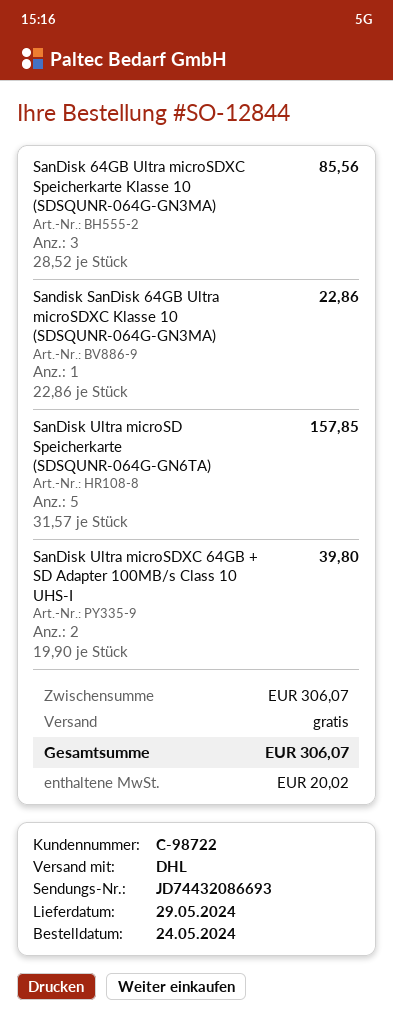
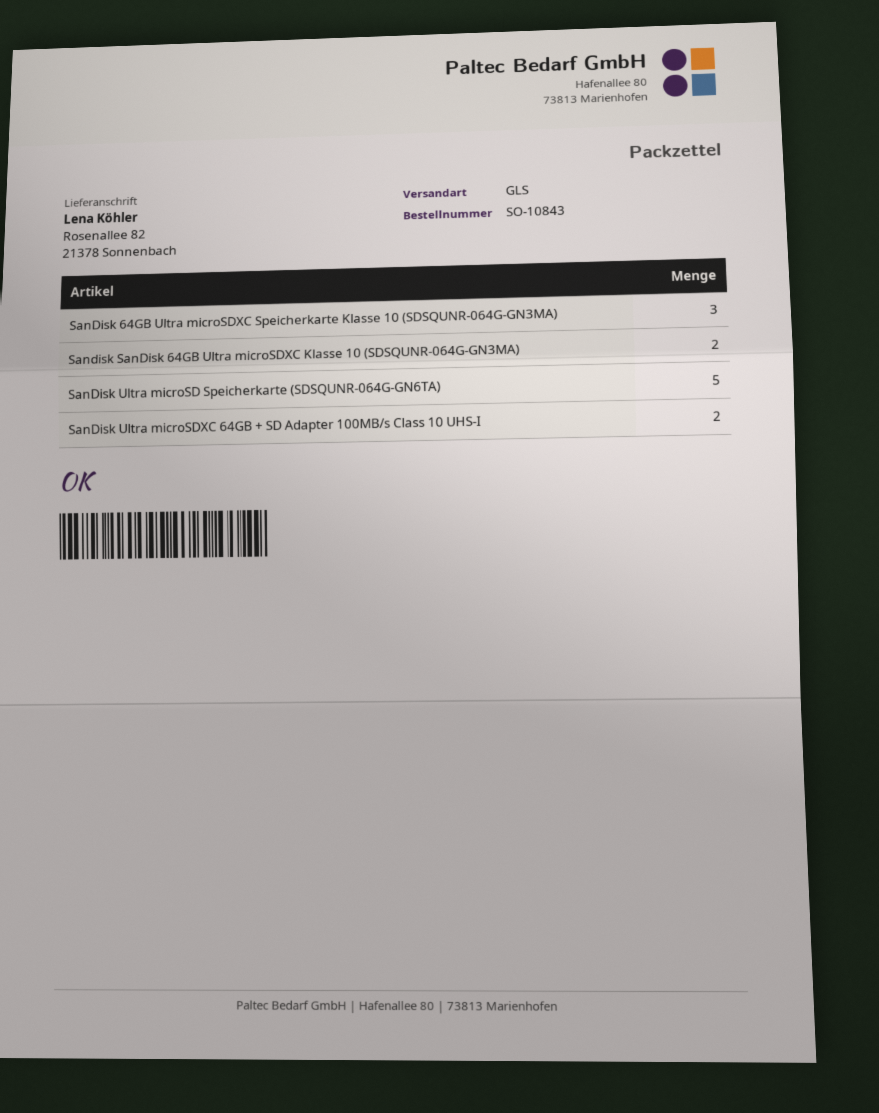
order number: SO-12844 -> SO-10843
shipping method: DHL -> GLS
Sandisk SanDisk 64GB Ultra microSDXC Klasse 10 (SDSQUNR-064G-GN3MA): 1 -> 2

